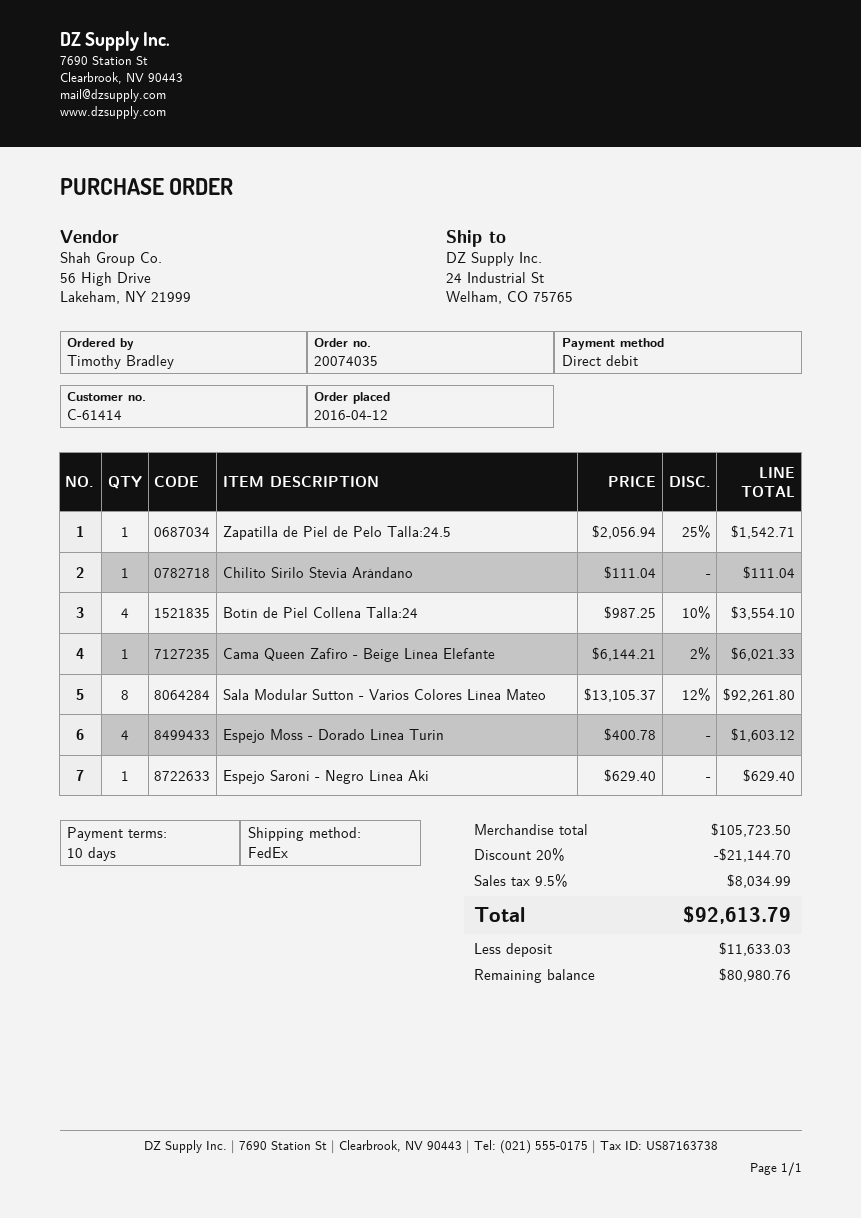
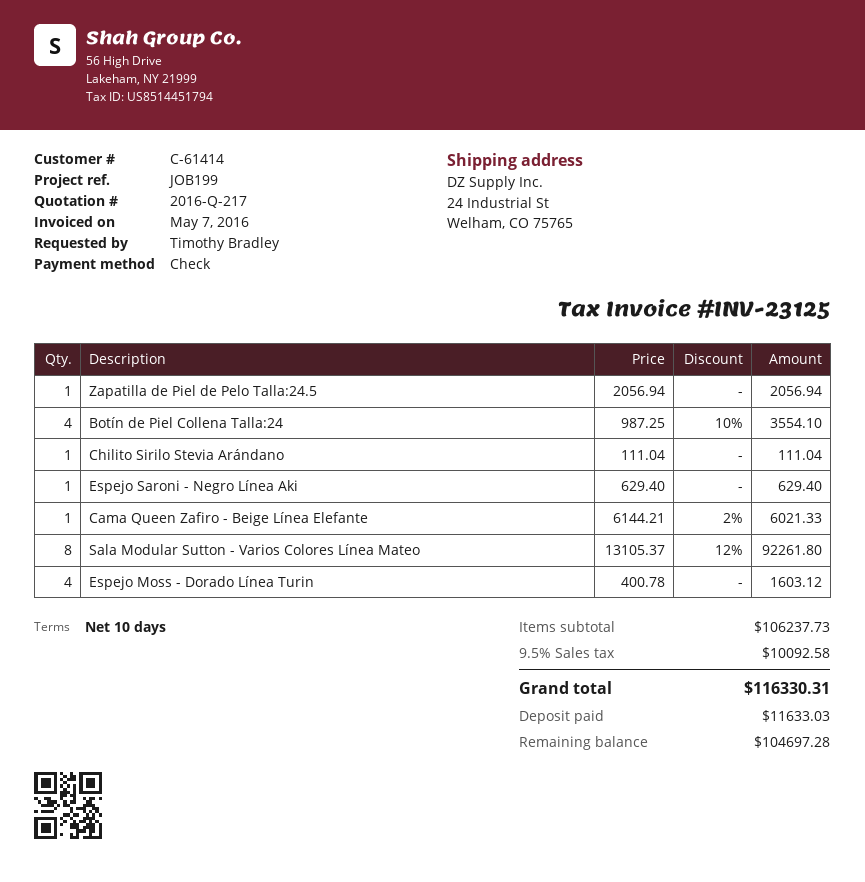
payment method: direct debit -> cheque
Zapatilla de Piel de Pelo Talla:24.5: 1 x 2056.94 - 25% = 1542.71 -> 1 x 2056.94 = 2056.94
subtotal: 105723.50 -> 106237.73
discount: 20% = 21144.70 -> none
tax: 9.5% = 8034.99 -> 9.5% = 10092.58
total: 92613.79 -> 116330.31
balance: 80980.76 -> 104697.28

